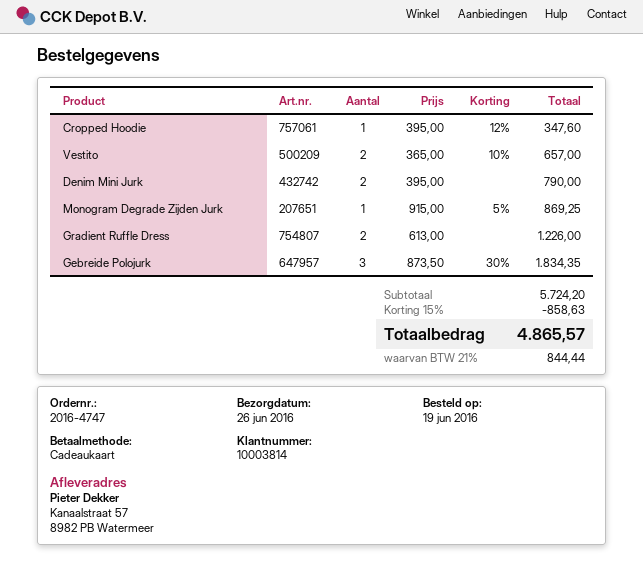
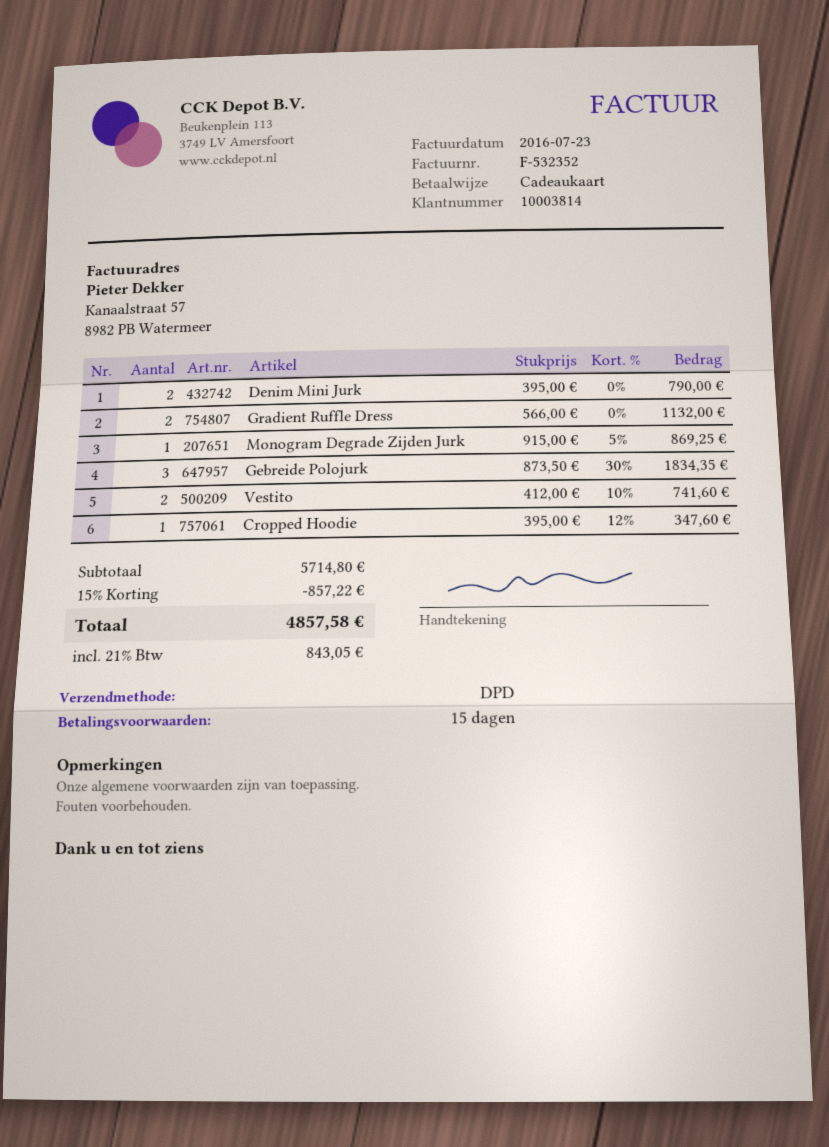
Vestito: 2 x 365.00 - 10% = 657.00 -> 2 x 412.00 - 10% = 741.60
Gradient Ruffle Dress: 2 x 613.00 = 1226.00 -> 2 x 566.00 = 1132.00
subtotal: 5724.20 -> 5714.80
discount: 15% = 858.63 -> 15% = 857.22
tax: 21% = 844.44 -> 21% = 843.05
total: 4865.57 -> 4857.58

